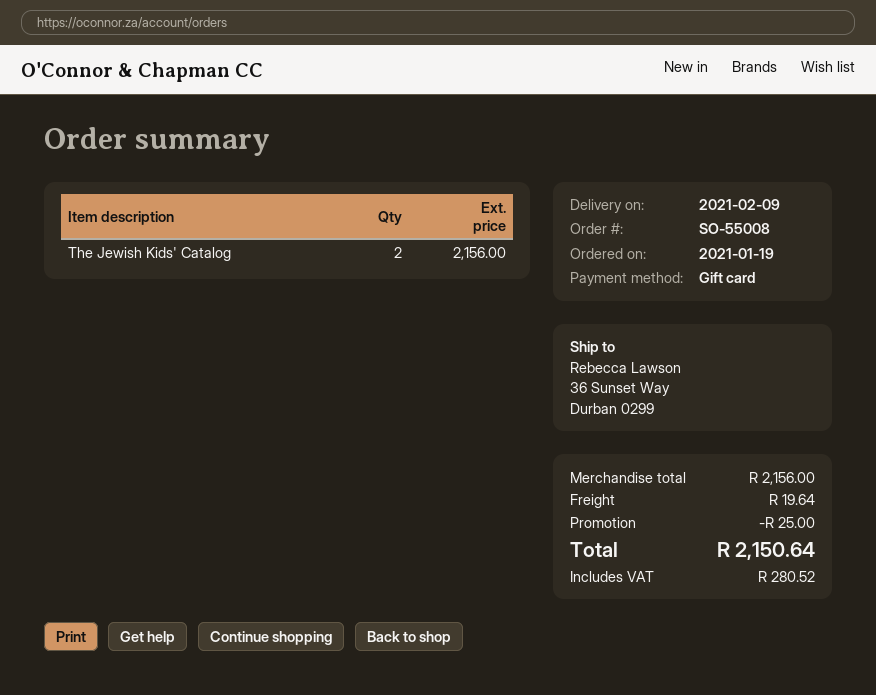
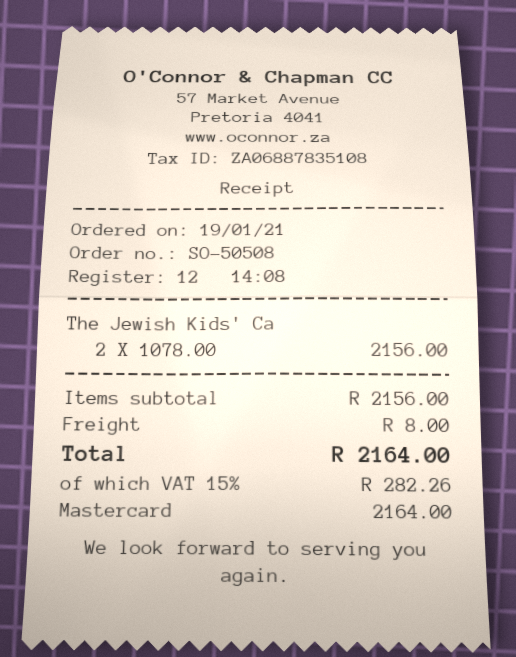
order number: SO-55008 -> SO-50508
payment method: gift card -> Mastercard
discount: 25.00 -> none
shipping: 19.64 -> 8.00
tax: 280.52 -> 282.26
total: 2150.64 -> 2164.00

